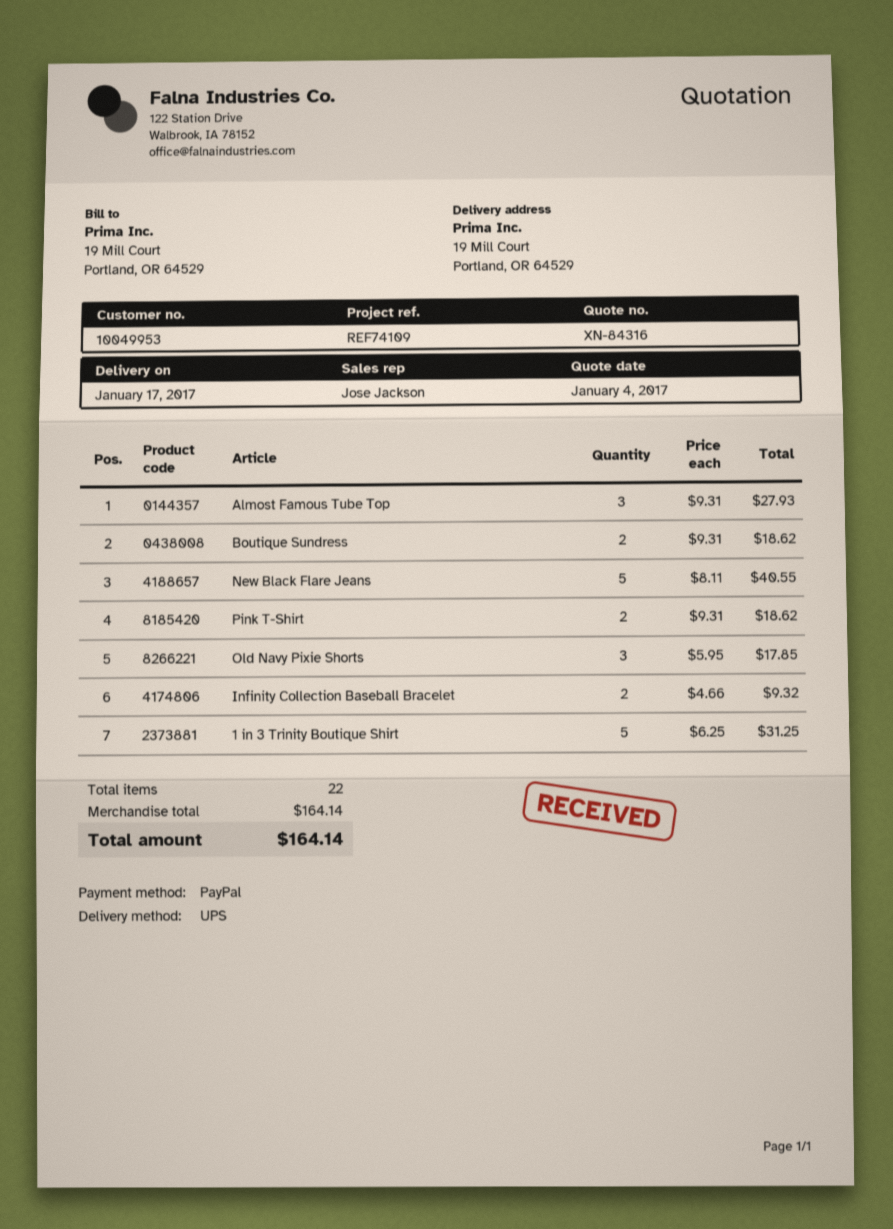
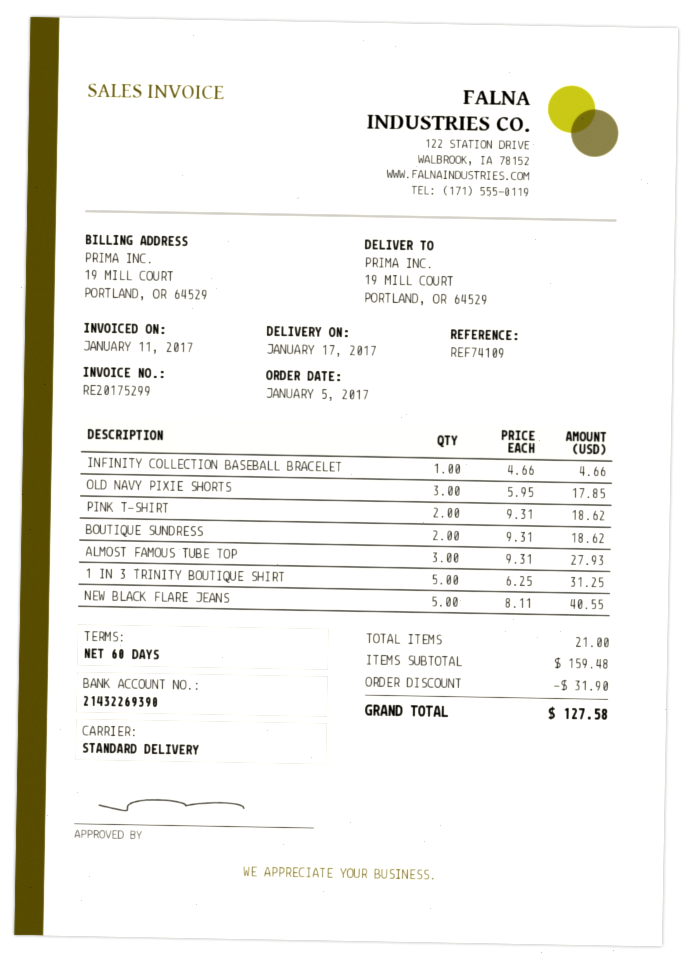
shipping method: UPS -> standard
Infinity Collection Baseball Bracelet: 2 x 4.66 = 9.32 -> 1 x 4.66 = 4.66
total quantity: 22 -> 21
subtotal: 164.14 -> 159.48
discount: none -> 31.90
total: 164.14 -> 127.58

